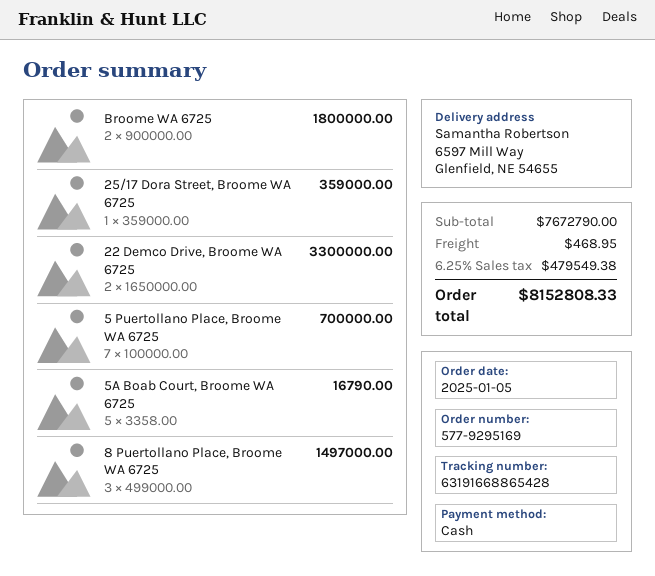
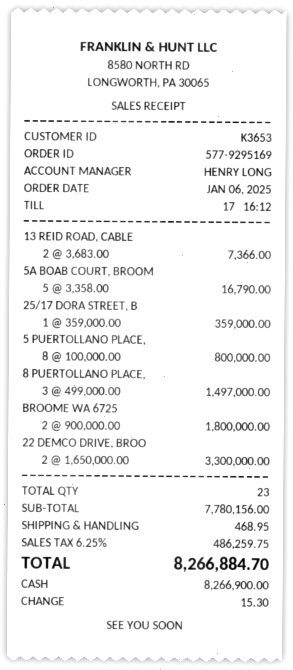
order date: 2025-01-05 -> 2025-01-06
5 Puertollano Place, Broome WA 6725: 7 x 100000.00 = 700000.00 -> 8 x 100000.00 = 800000.00
13 REID ROAD, CABLE: none -> 2 x 3683.00 = 7366.00
subtotal: 7672790.00 -> 7780156.00
tax: 6.25% = 479549.38 -> 6.25% = 486259.75
total: 8152808.33 -> 8266884.70

